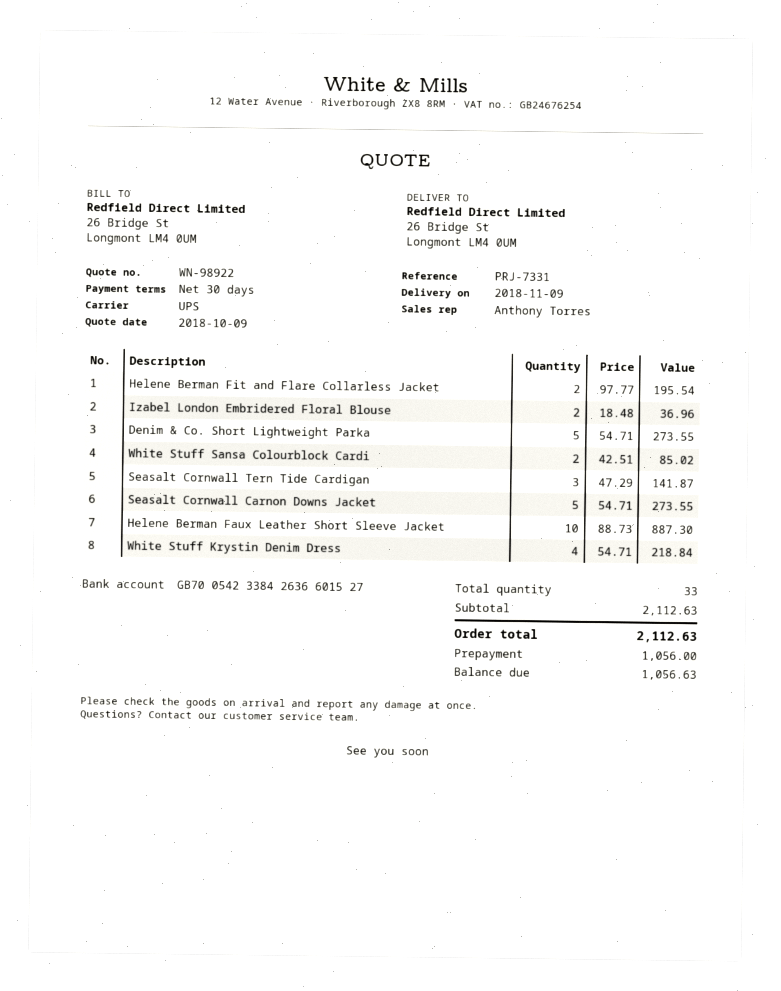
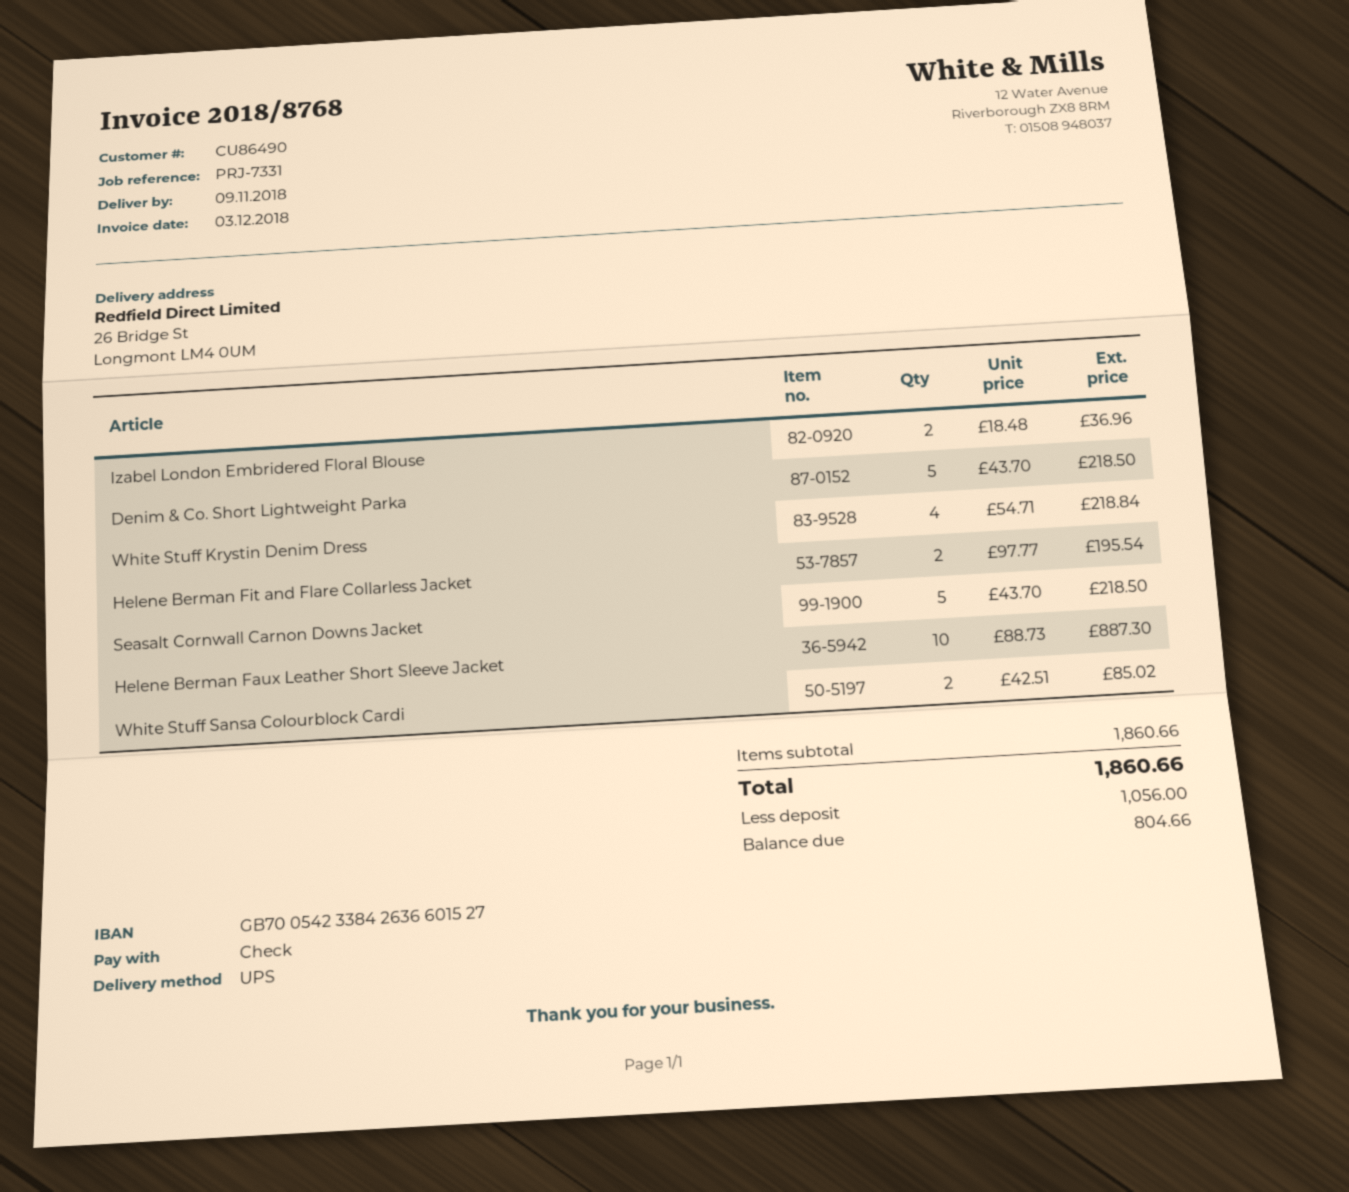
Denim & Co. Short Lightweight Parka: 5 x 54.71 = 273.55 -> 5 x 43.70 = 218.50
Seasalt Cornwall Tern Tide Cardigan: 3 x 47.29 = 141.87 -> none
Seasalt Cornwall Carnon Downs Jacket: 5 x 54.71 = 273.55 -> 5 x 43.70 = 218.50
subtotal: 2112.63 -> 1860.66
total: 2112.63 -> 1860.66
balance: 1056.63 -> 804.66

